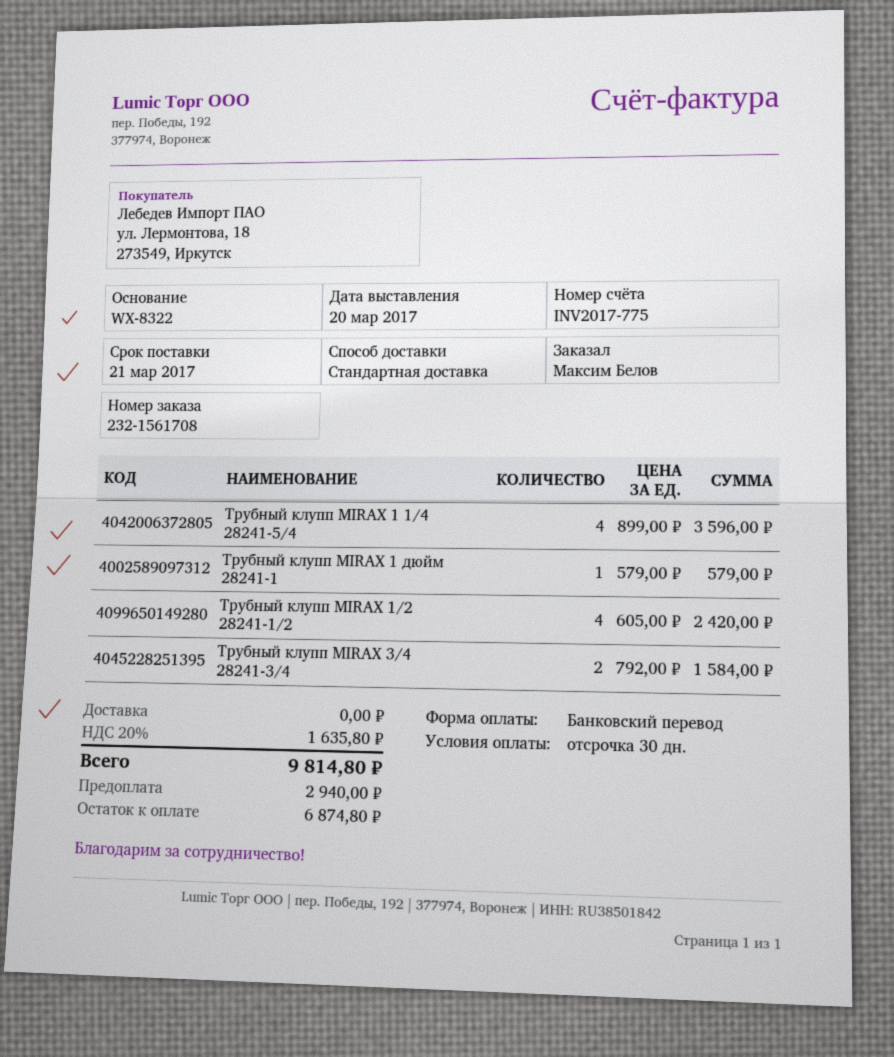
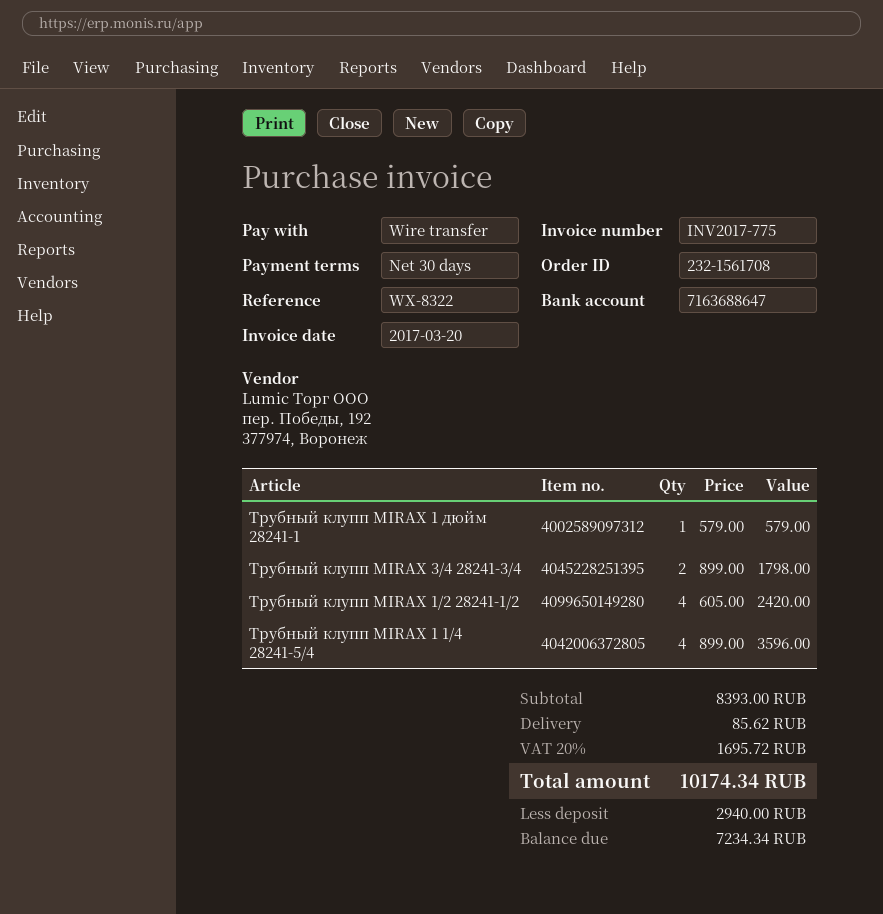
Трубный клупп MIRAX 3/4 28241-3/4: 2 x 792.00 = 1584.00 -> 2 x 899.00 = 1798.00
shipping: 0.00 -> 85.62
tax: 20% = 1635.80 -> 20% = 1695.72
total: 9814.80 -> 10174.34
balance: 6874.80 -> 7234.34

